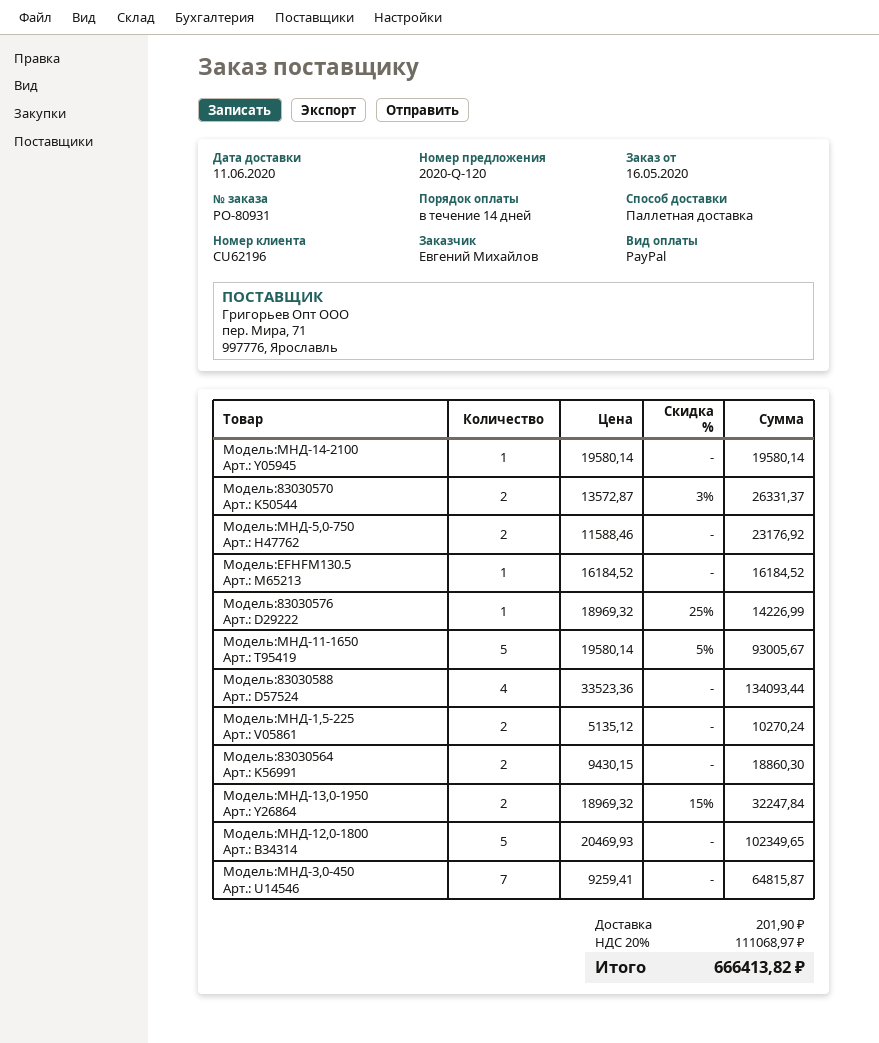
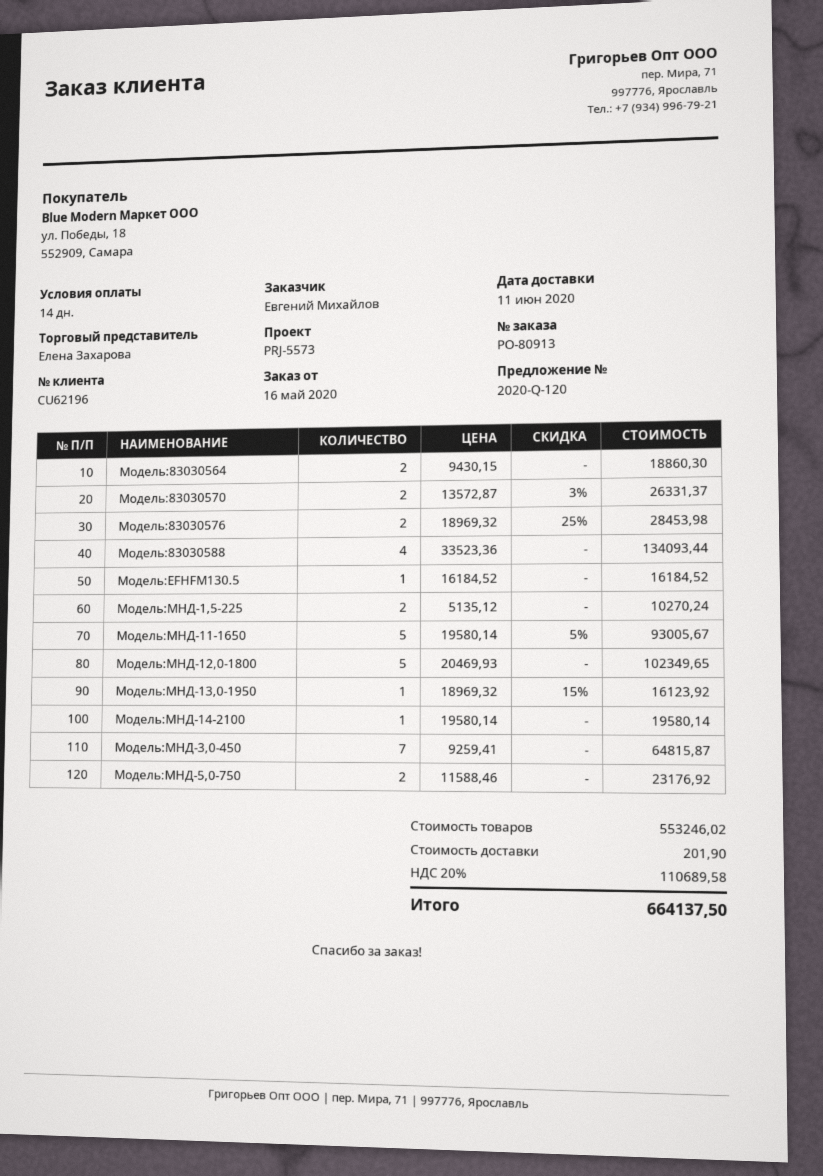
order number: PO-80931 -> PO-80913
Модель:83030576: 1 x 18969.32 - 25% = 14226.99 -> 2 x 18969.32 - 25% = 28453.98
Модель:МНД-13,0-1950: 2 x 18969.32 - 15% = 32247.84 -> 1 x 18969.32 - 15% = 16123.92
tax: 20% = 111068.97 -> 20% = 110689.58
total: 666413.82 -> 664137.50

